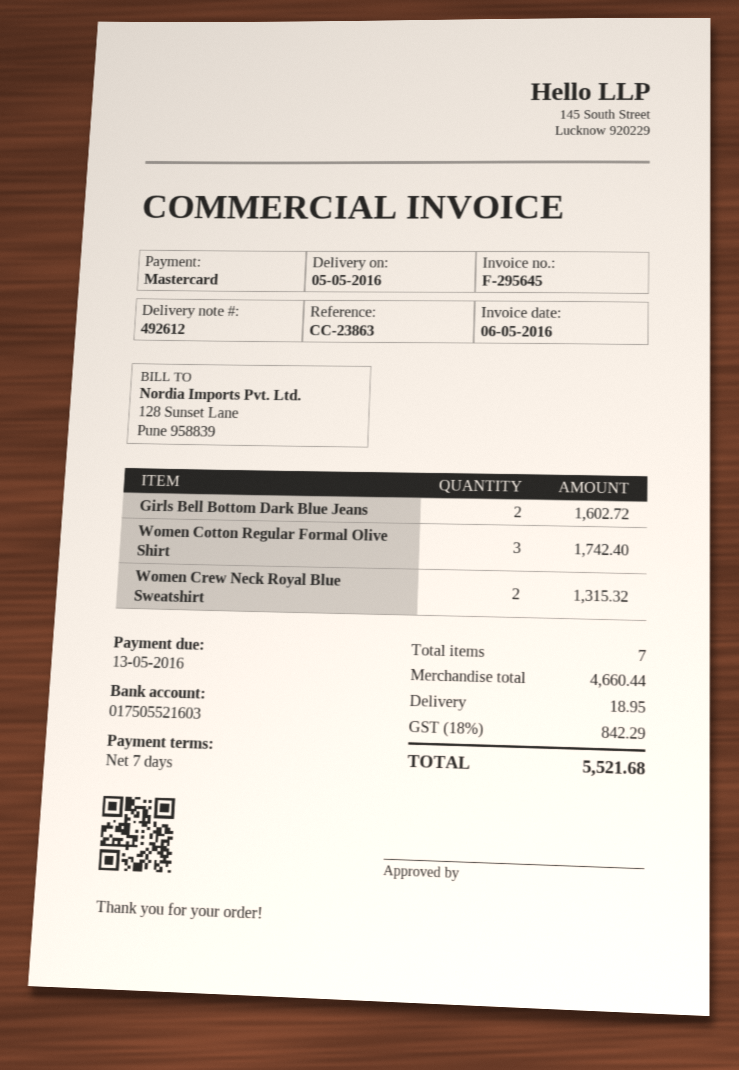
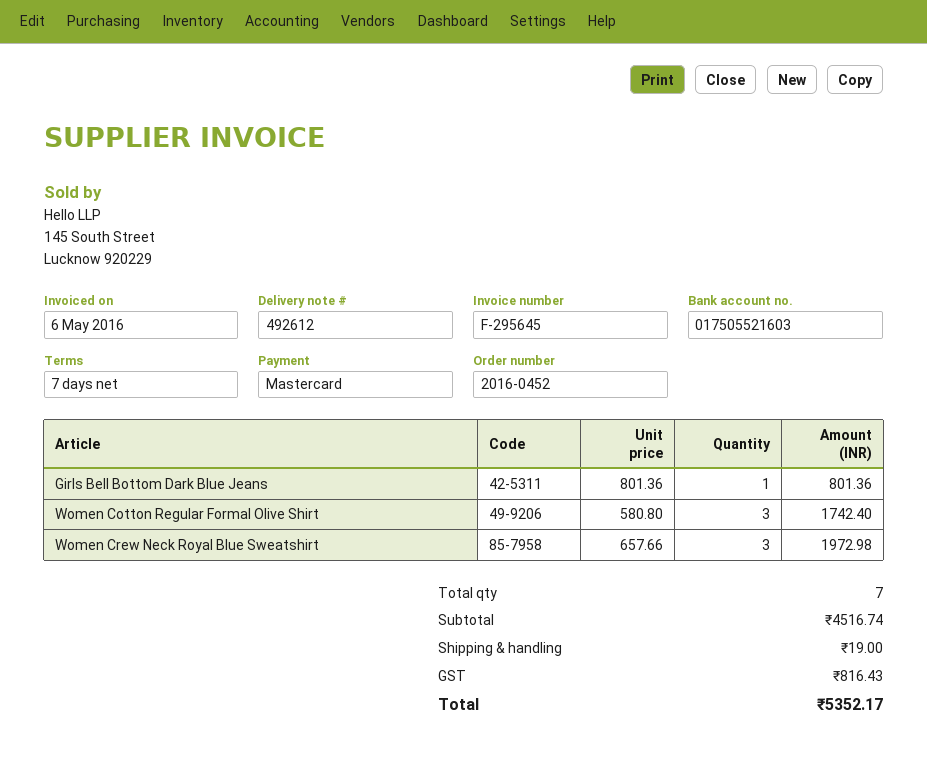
Girls Bell Bottom Dark Blue Jeans: 2 for 1602.72 -> 1 for 801.36
Women Crew Neck Royal Blue Sweatshirt: 2 for 1315.32 -> 3 for 1972.98
subtotal: 4660.44 -> 4516.74
shipping: 18.95 -> 19.00
tax: 842.29 -> 816.43
total: 5521.68 -> 5352.17

